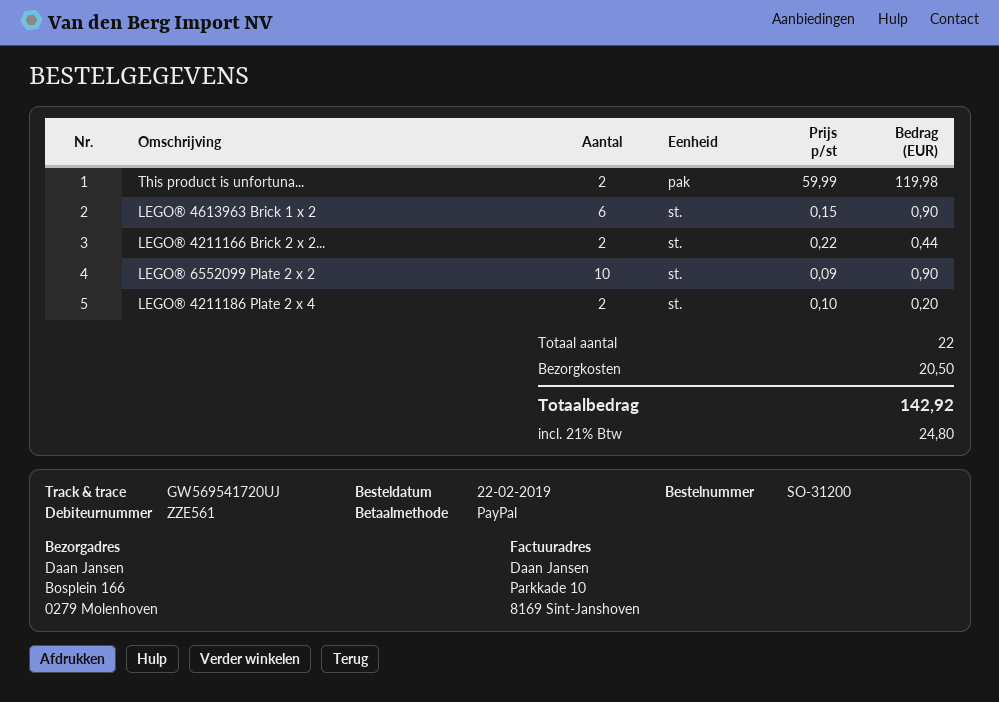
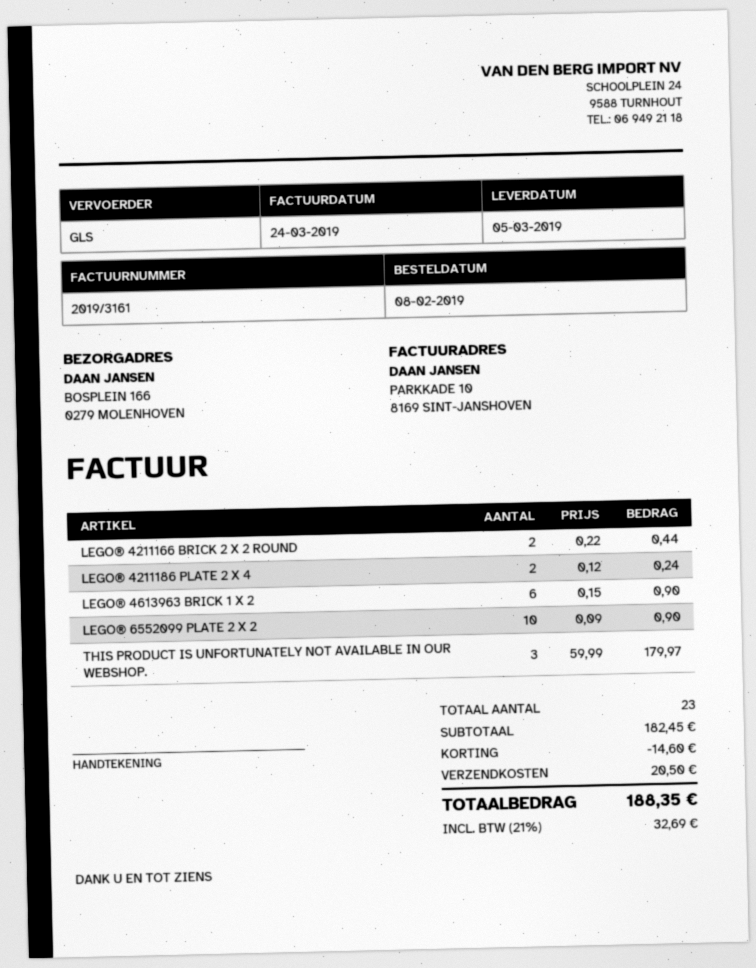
order date: 2019-02-22 -> 2019-02-08
This product is unfortuna...: 2 x 59.99 = 119.98 -> 3 x 59.99 = 179.97
LEGO® 4211186 Plate 2 x 4: 2 x 0.10 = 0.20 -> 2 x 0.12 = 0.24
total quantity: 22 -> 23
discount: none -> 14.60
tax: 21% = 24.80 -> 21% = 32.69
total: 142.92 -> 188.35

